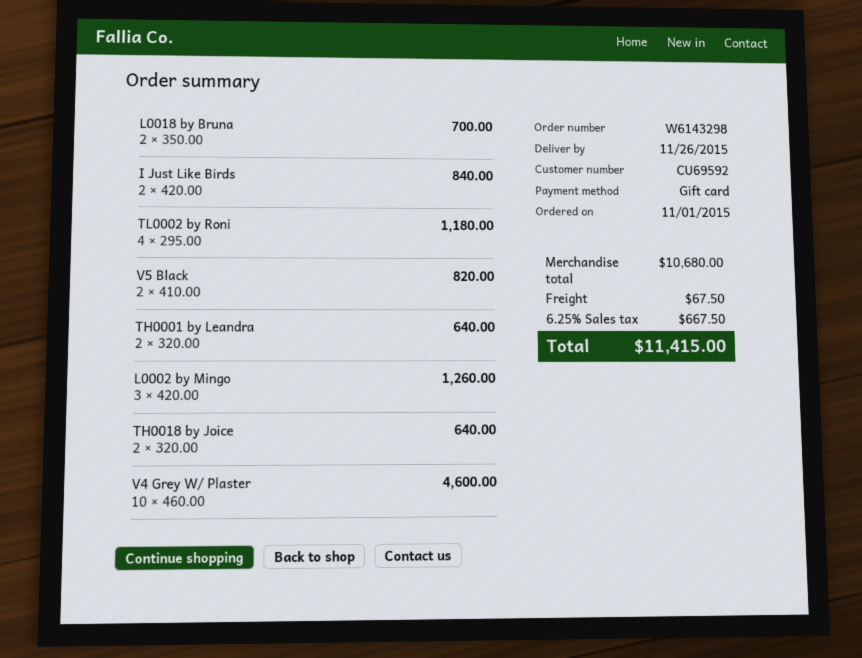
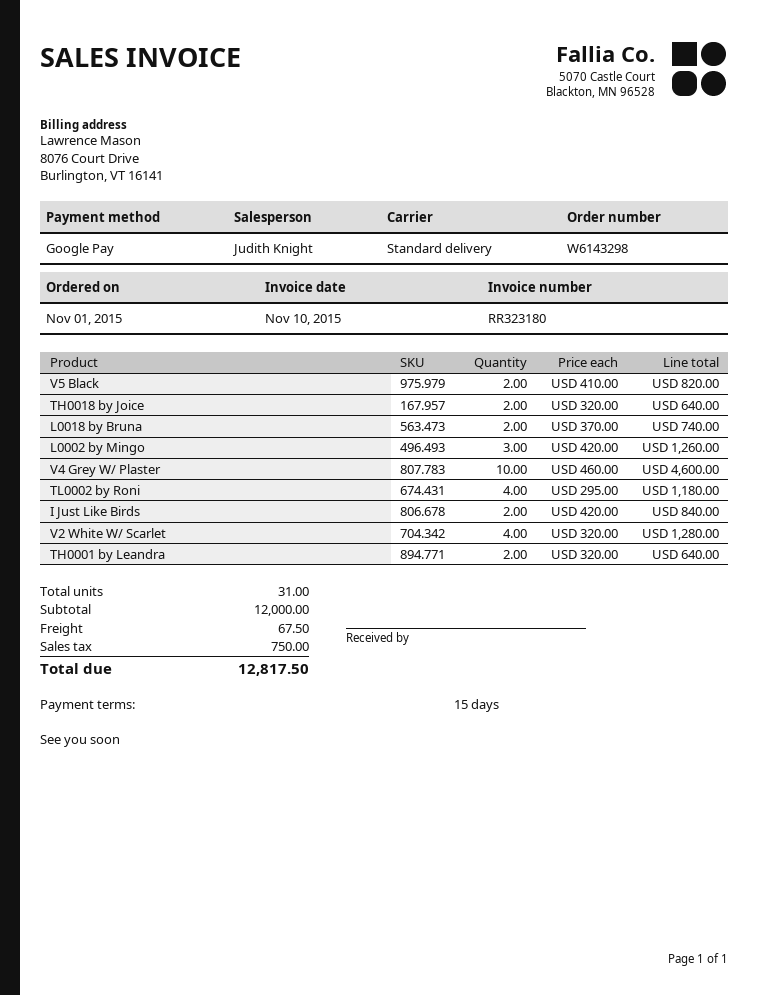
payment method: gift card -> Google Pay
L0018 by Bruna: 2 x 350.00 = 700.00 -> 2 x 370.00 = 740.00
V2 White W/ Scarlet: none -> 4 x 320.00 = 1280.00
subtotal: 10680.00 -> 12000.00
tax: 667.50 -> 750.00
total: 11415.00 -> 12817.50

